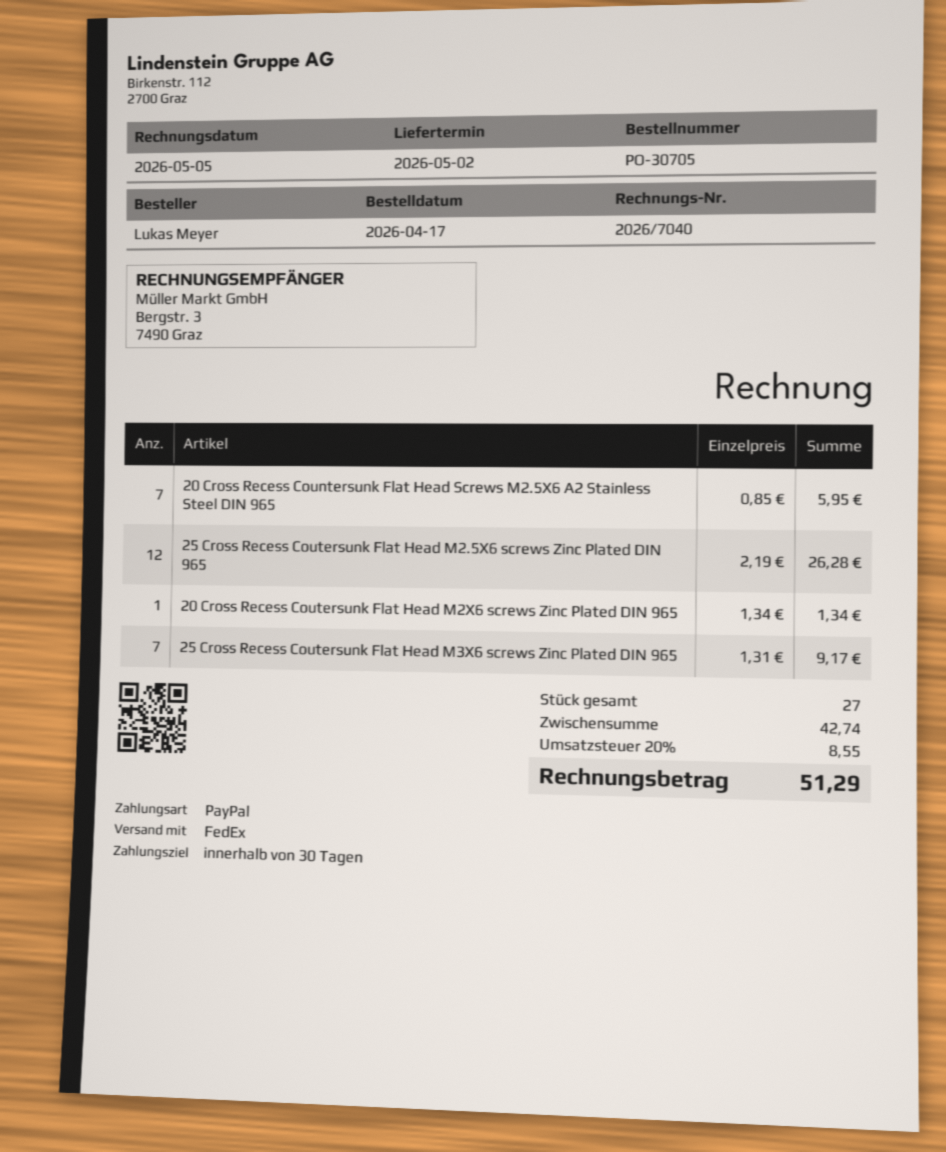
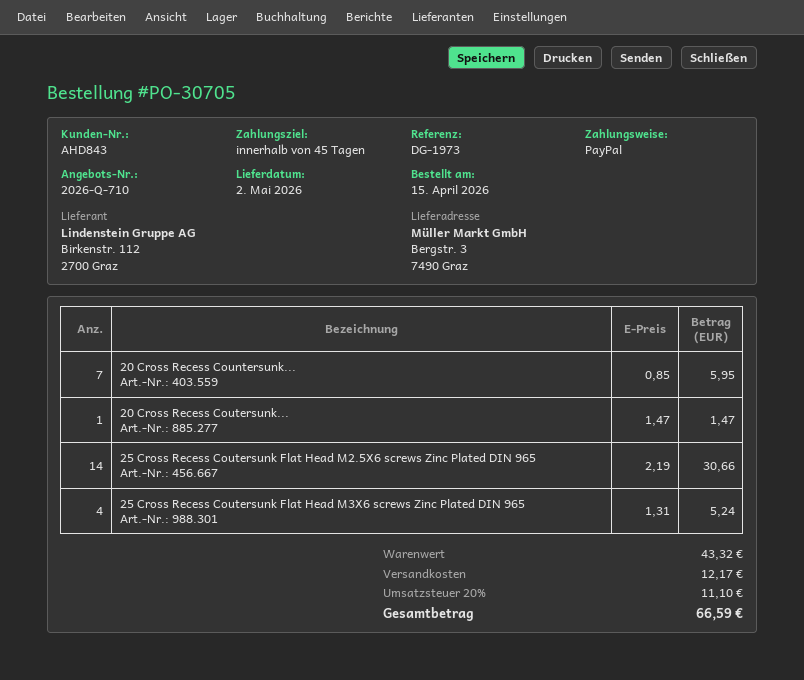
order date: 2026-04-17 -> 2026-04-15
payment terms: 30 days -> 45 days
25 Cross Recess Coutersunk Flat Head M2.5X6 screws Zinc Plated DIN 965: 12 x 2.19 = 26.28 -> 14 x 2.19 = 30.66
20 Cross Recess Coutersunk Flat Head M2X6 screws Zinc Plated DIN 965: 1 x 1.34 = 1.34 -> 1 x 1.47 = 1.47
25 Cross Recess Coutersunk Flat Head M3X6 screws Zinc Plated DIN 965: 7 x 1.31 = 9.17 -> 4 x 1.31 = 5.24
subtotal: 42.74 -> 43.32
shipping: none -> 12.17
tax: 20% = 8.55 -> 20% = 11.10
total: 51.29 -> 66.59

